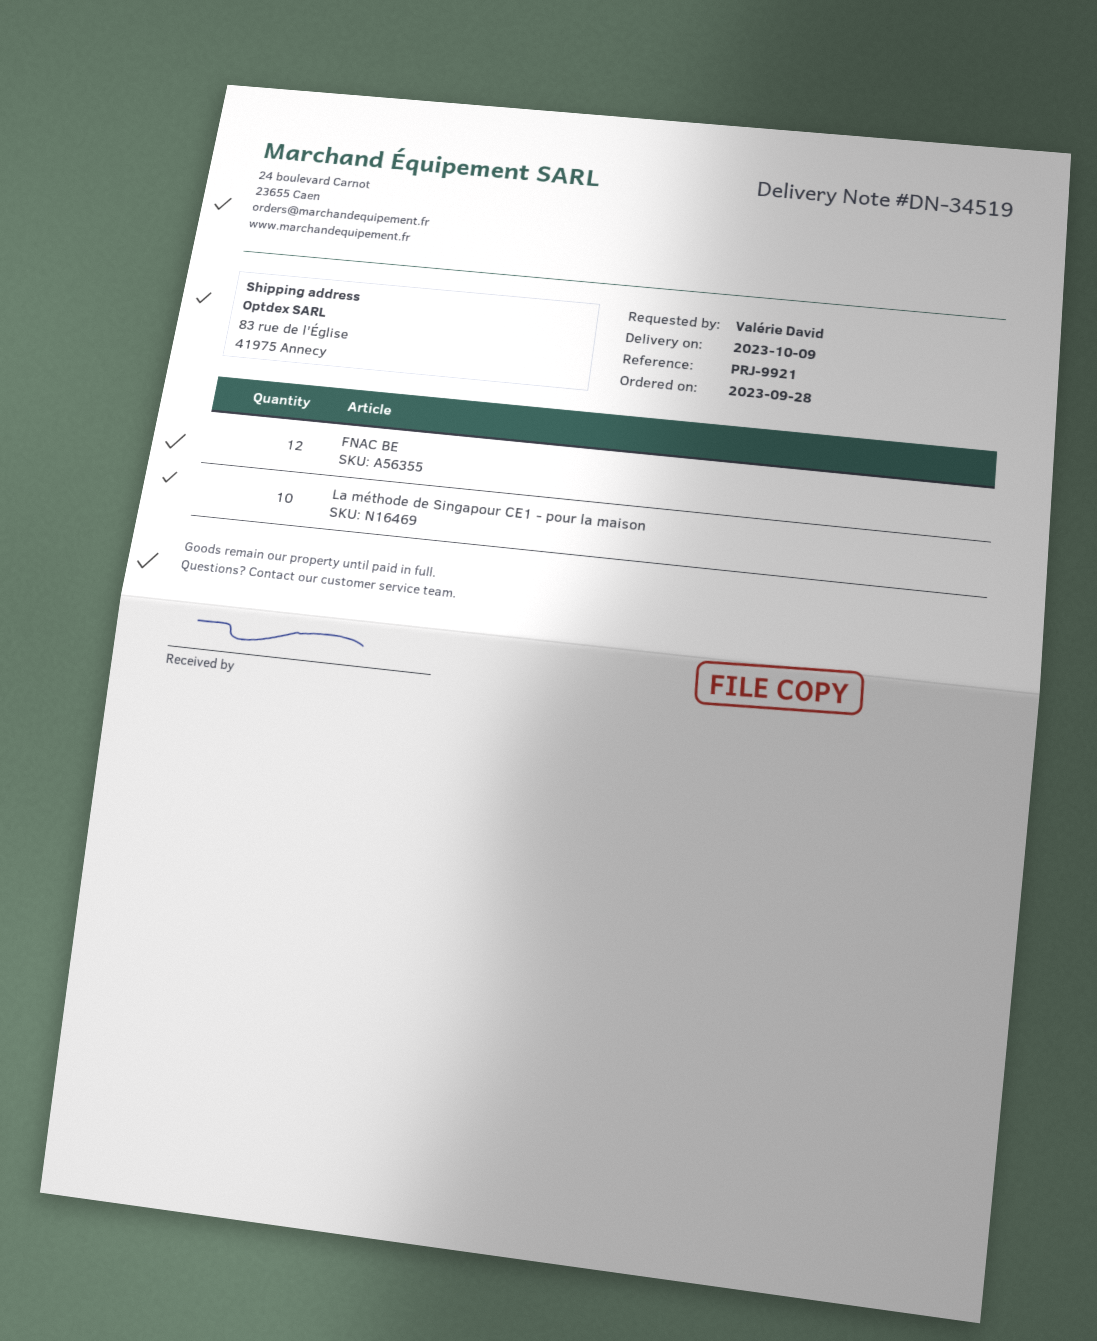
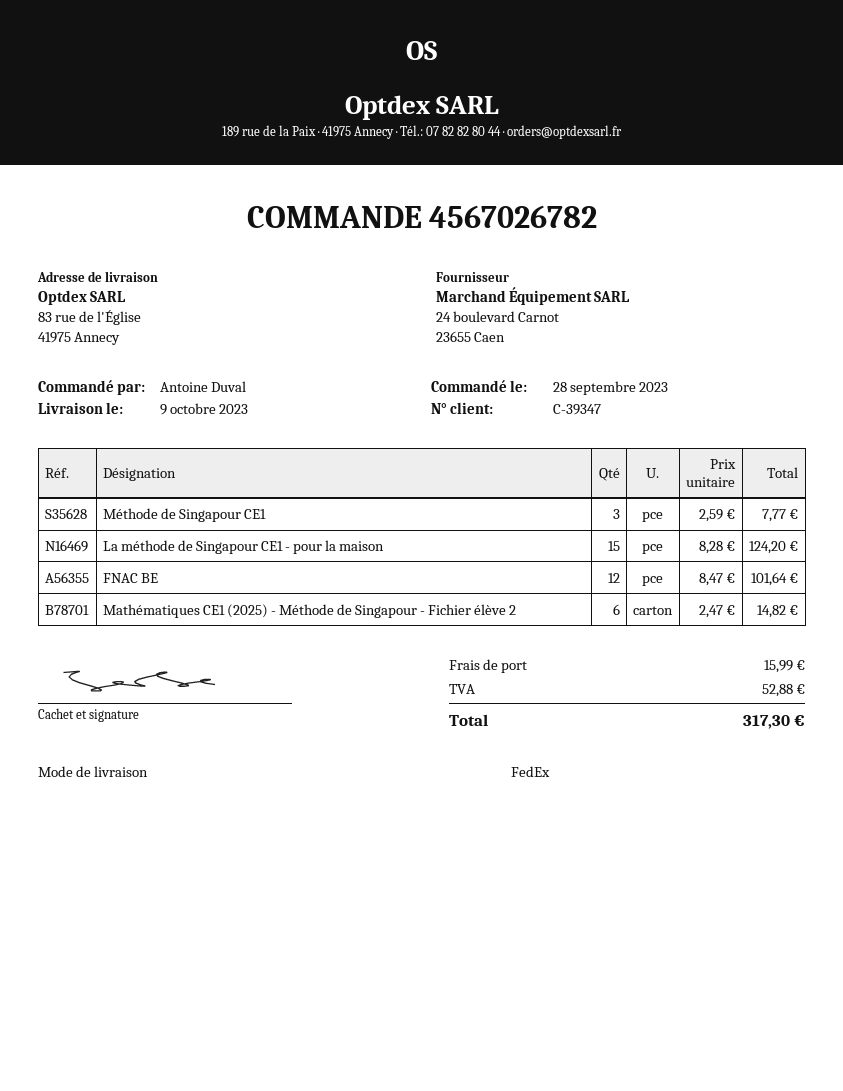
ordered by: Valérie David -> Antoine Duval
La méthode de Singapour CE1 - pour la maison: 10 -> 15
Méthode de Singapour CE1: none -> 3
Mathématiques CE1 (2025) - Méthode de Singapour - Fichier élève 2: none -> 6

